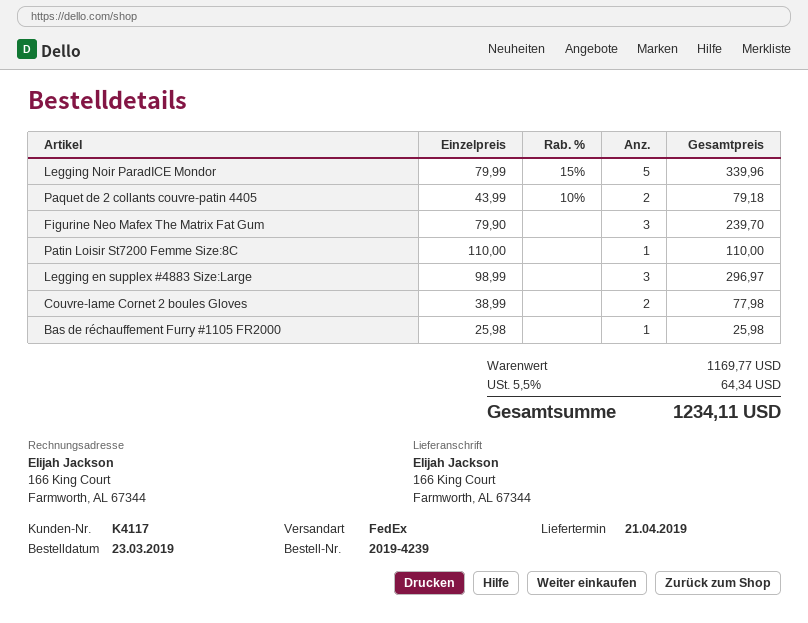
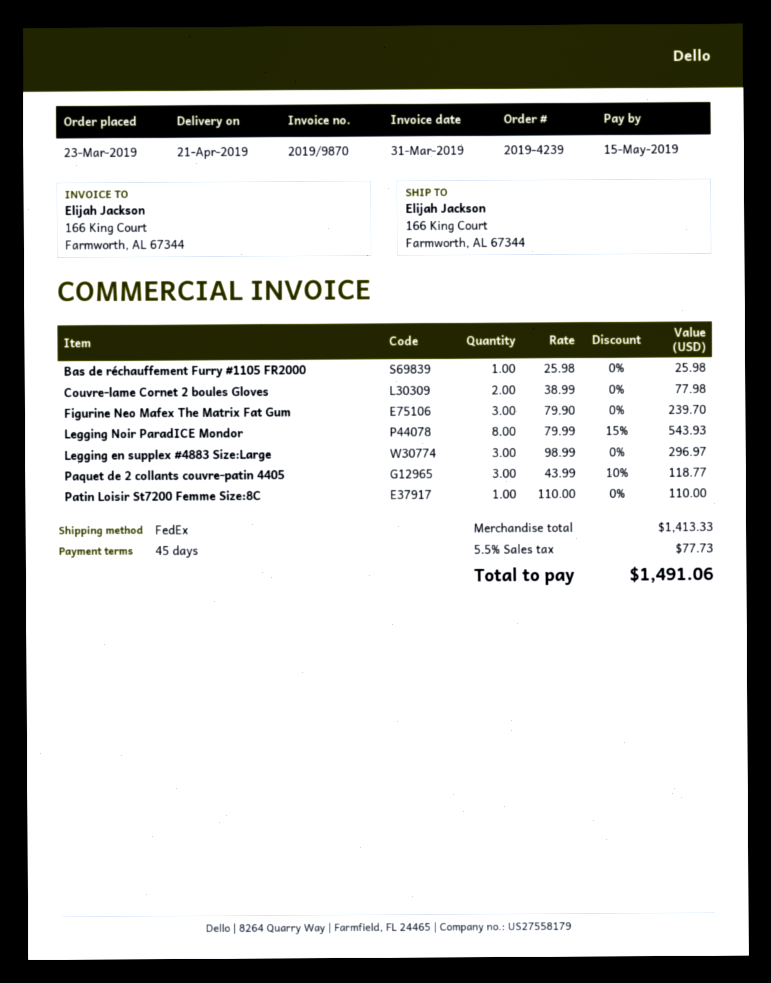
Legging Noir ParadICE Mondor: 5 x 79.99 - 15% = 339.96 -> 8 x 79.99 - 15% = 543.93
Paquet de 2 collants couvre-patin 4405: 2 x 43.99 - 10% = 79.18 -> 3 x 43.99 - 10% = 118.77
subtotal: 1169.77 -> 1413.33
tax: 5.5% = 64.34 -> 5.5% = 77.73
total: 1234.11 -> 1491.06

